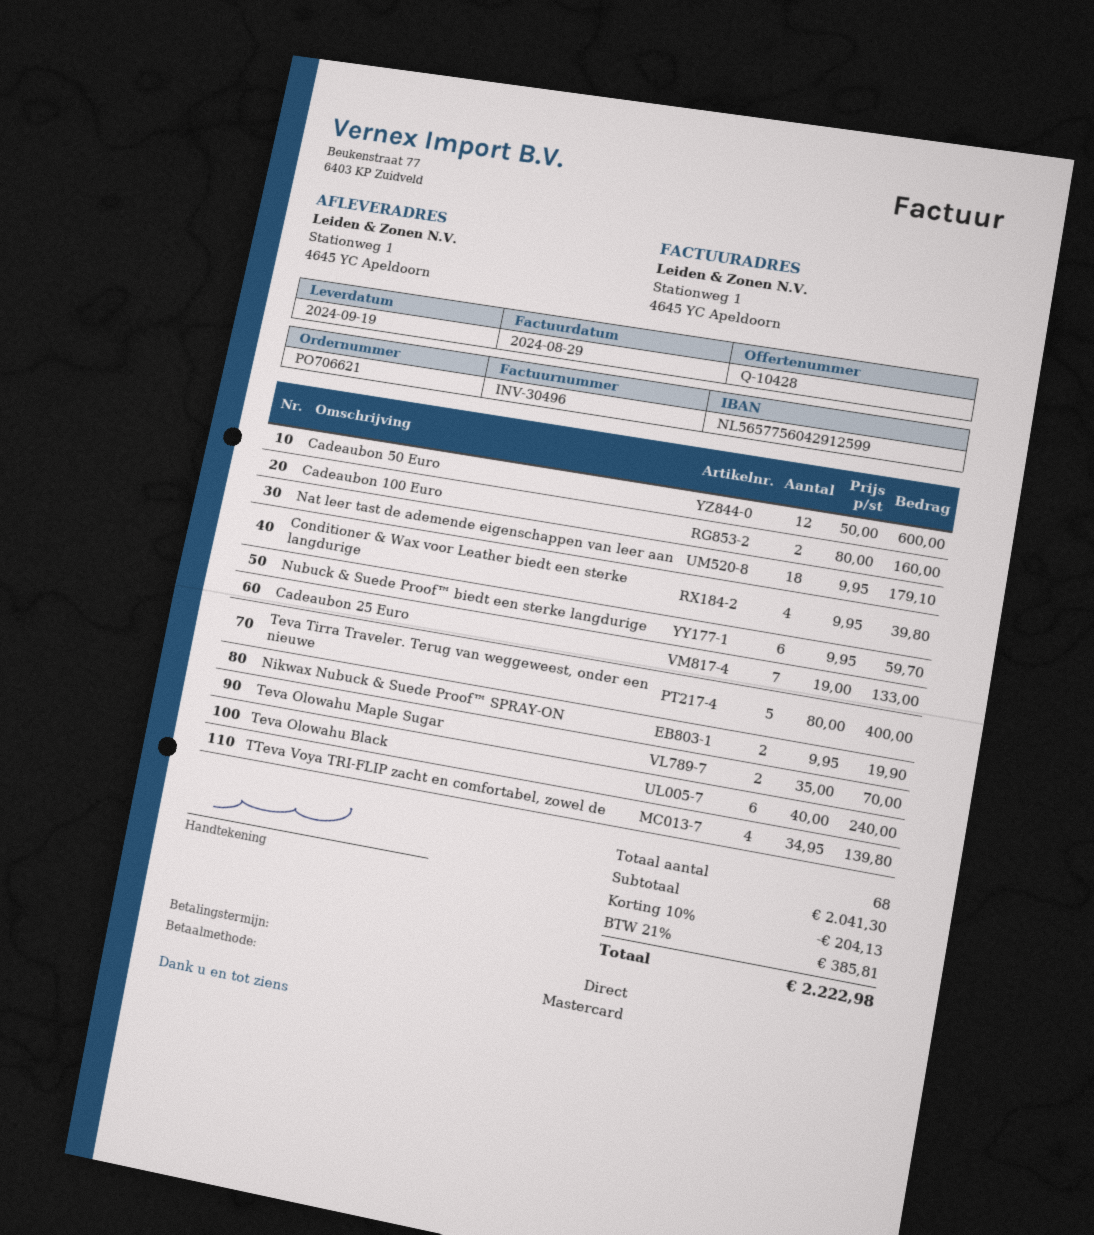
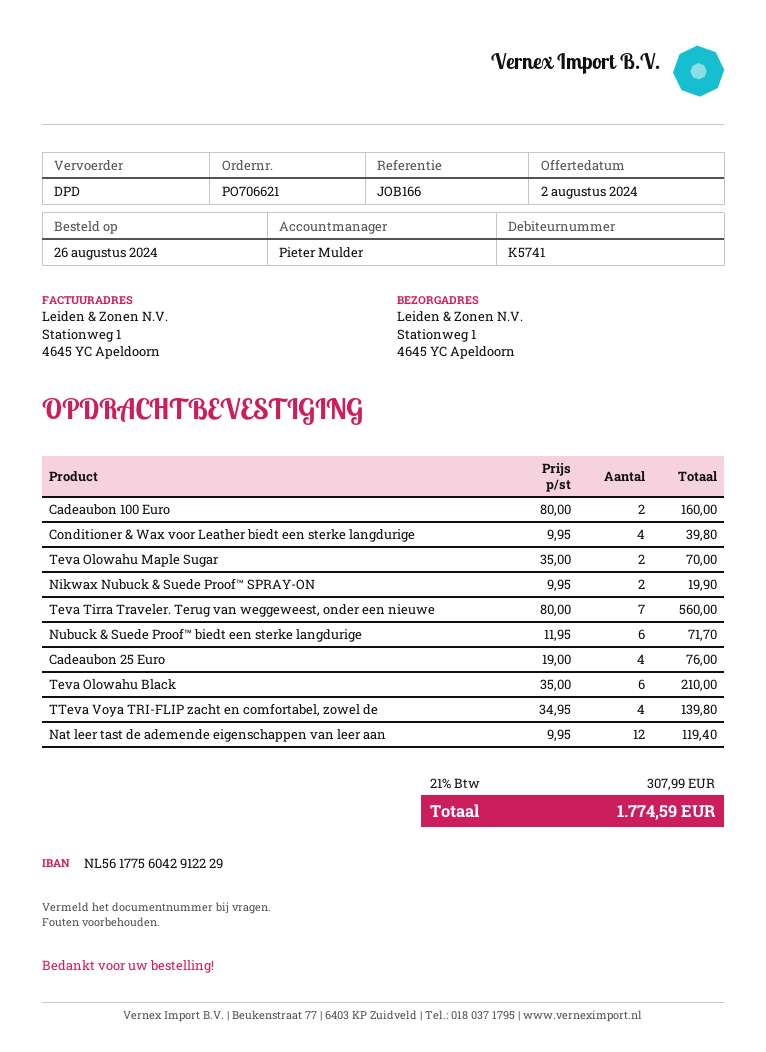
bank account: NL5657756042912599 -> NL5617756042912229
Cadeaubon 50 Euro: 12 x 50.00 = 600.00 -> none
Nat leer tast de ademende eigenschappen van leer aan: 18 x 9.95 = 179.10 -> 12 x 9.95 = 119.40
Nubuck & Suede Proof™ biedt een sterke langdurige: 6 x 9.95 = 59.70 -> 6 x 11.95 = 71.70
Cadeaubon 25 Euro: 7 x 19.00 = 133.00 -> 4 x 19.00 = 76.00
Teva Tirra Traveler. Terug van weggeweest, onder een nieuwe: 5 x 80.00 = 400.00 -> 7 x 80.00 = 560.00
Teva Olowahu Black: 6 x 40.00 = 240.00 -> 6 x 35.00 = 210.00
discount: 10% = 204.13 -> none
tax: 21% = 385.81 -> 21% = 307.99
total: 2222.98 -> 1774.59

